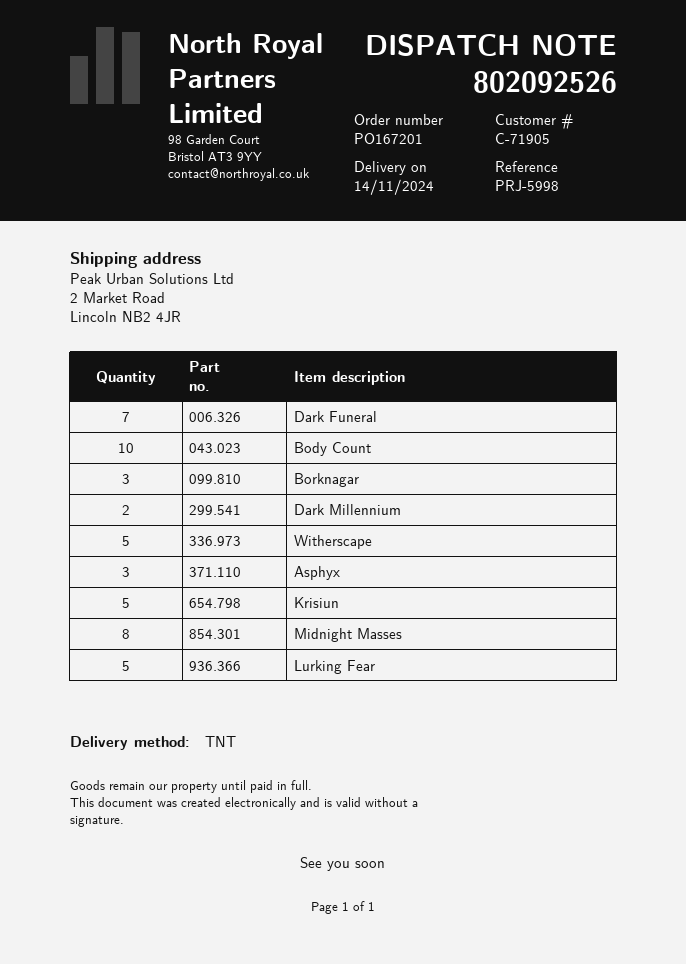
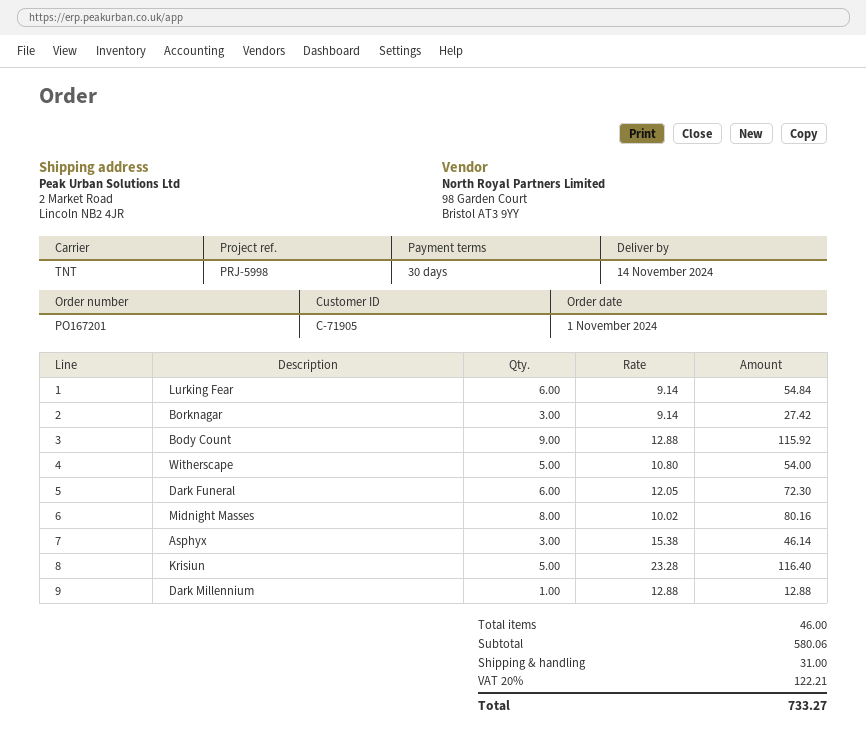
Dark Funeral: 7 -> 6
Body Count: 10 -> 9
Dark Millennium: 2 -> 1
Lurking Fear: 5 -> 6

